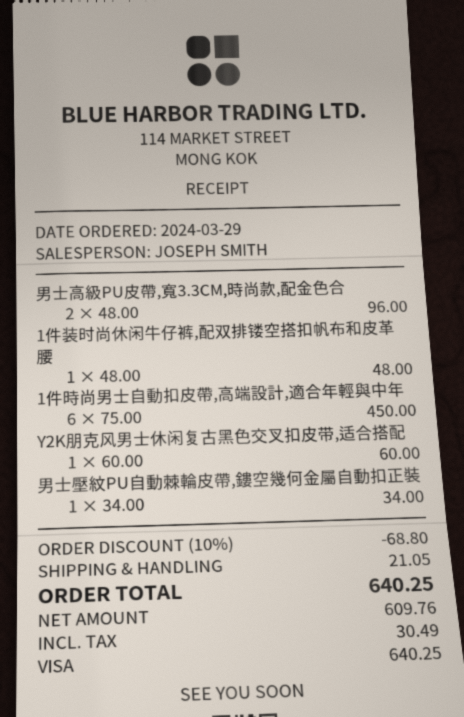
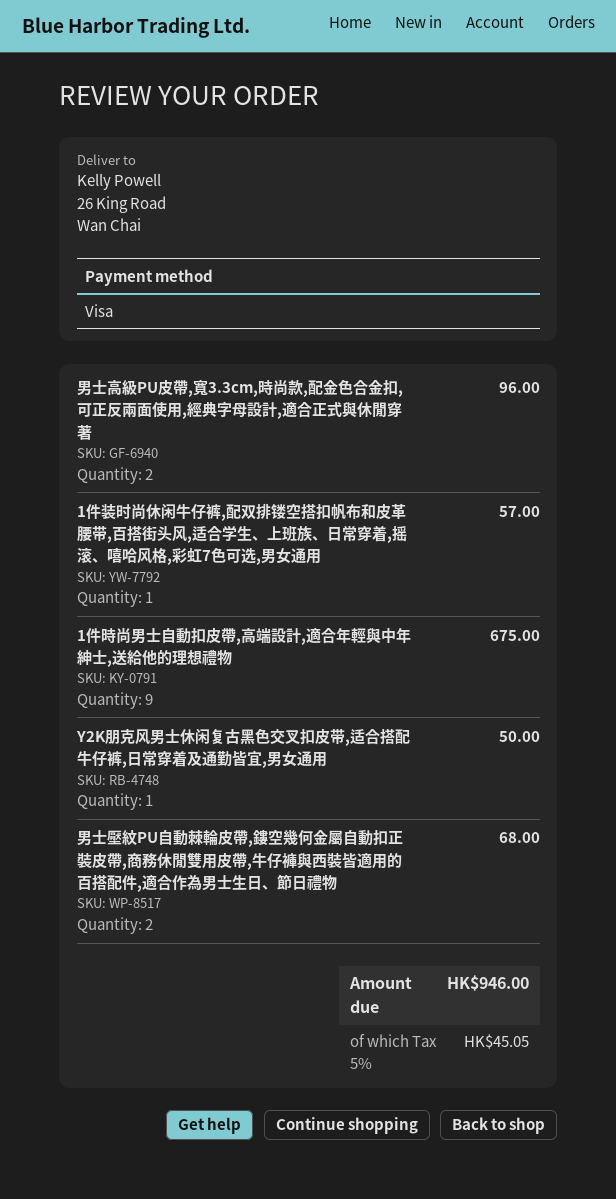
1件装时尚休闲牛仔裤,配双排镂空搭扣帆布和皮革腰: 1 for 48.00 -> 1 for 57.00
1件時尚男士自動扣皮帶,高端設計,適合年輕與中年: 6 for 450.00 -> 9 for 675.00
Y2K朋克风男士休闲复古黑色交叉扣皮带,适合搭配: 1 for 60.00 -> 1 for 50.00
男士壓紋PU自動棘輪皮帶,鏤空幾何金屬自動扣正裝: 1 for 34.00 -> 2 for 68.00
discount: 10% = 68.80 -> none
shipping: 21.05 -> none
tax: 30.49 -> 45.05
total: 640.25 -> 946.00

